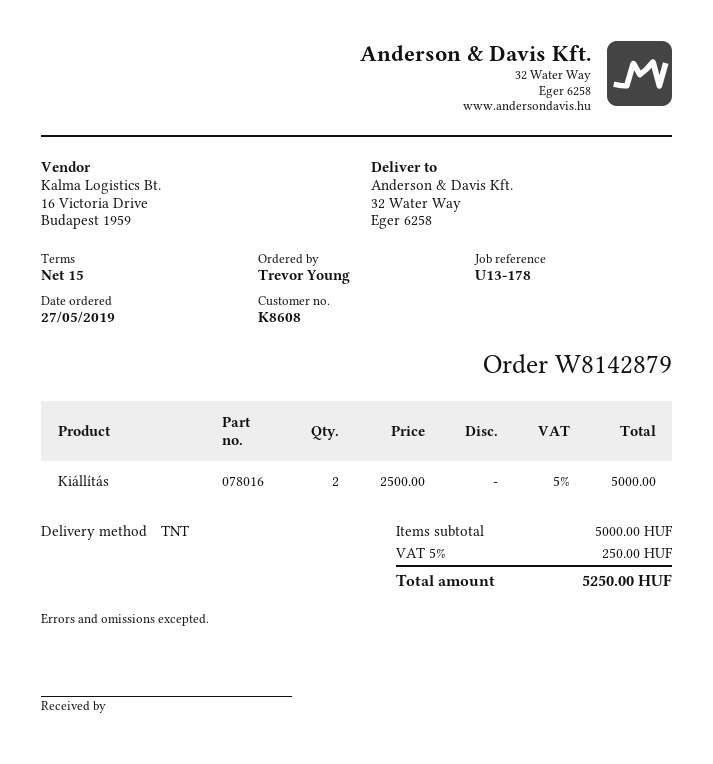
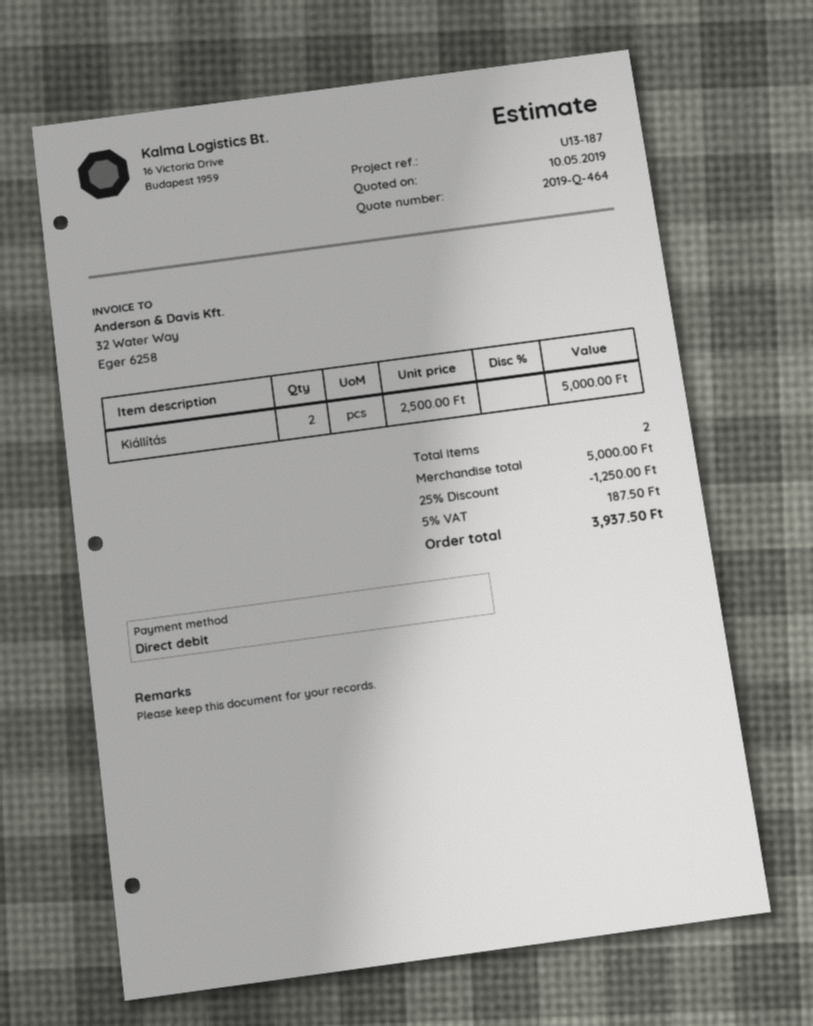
reference: U13-178 -> U13-187
discount: none -> 25% = 1250.00
tax: 5% = 250.00 -> 5% = 187.50
total: 5250.00 -> 3937.50

